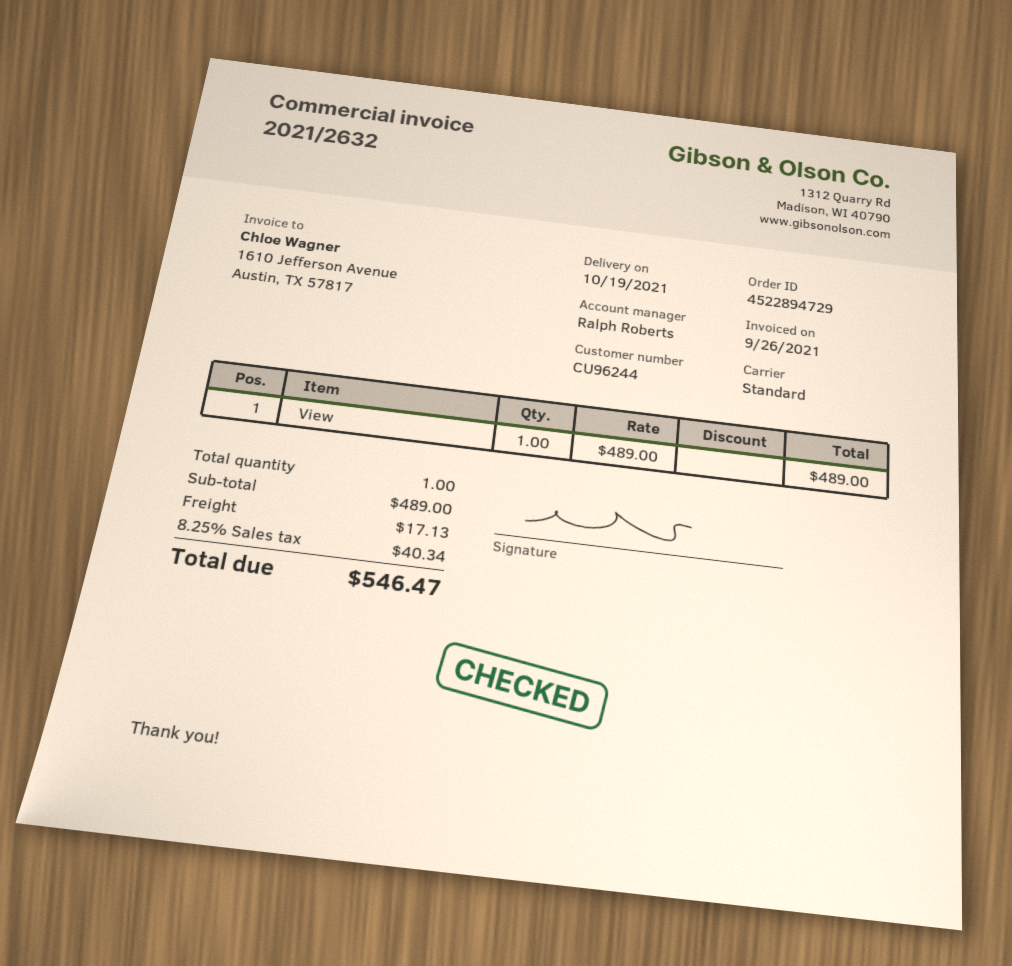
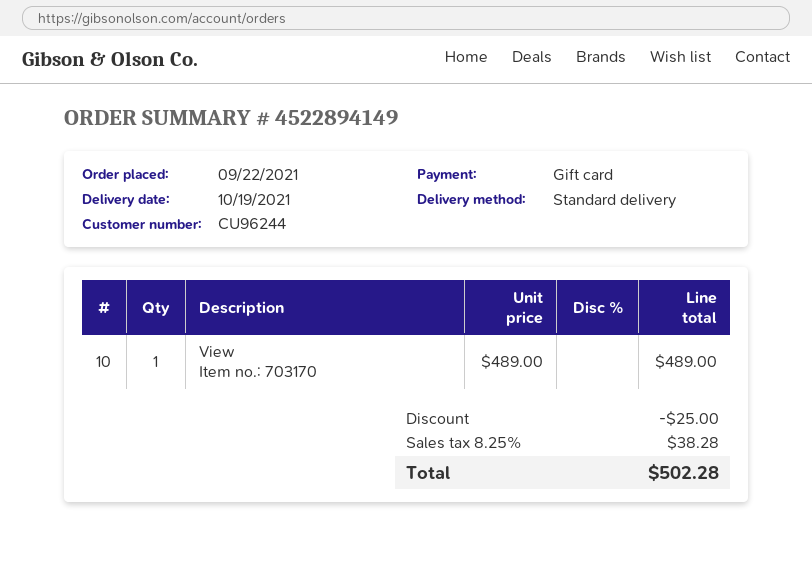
order number: 4522894729 -> 4522894149
discount: none -> 25.00
shipping: 17.13 -> none
tax: 8.25% = 40.34 -> 8.25% = 38.28
total: 546.47 -> 502.28

